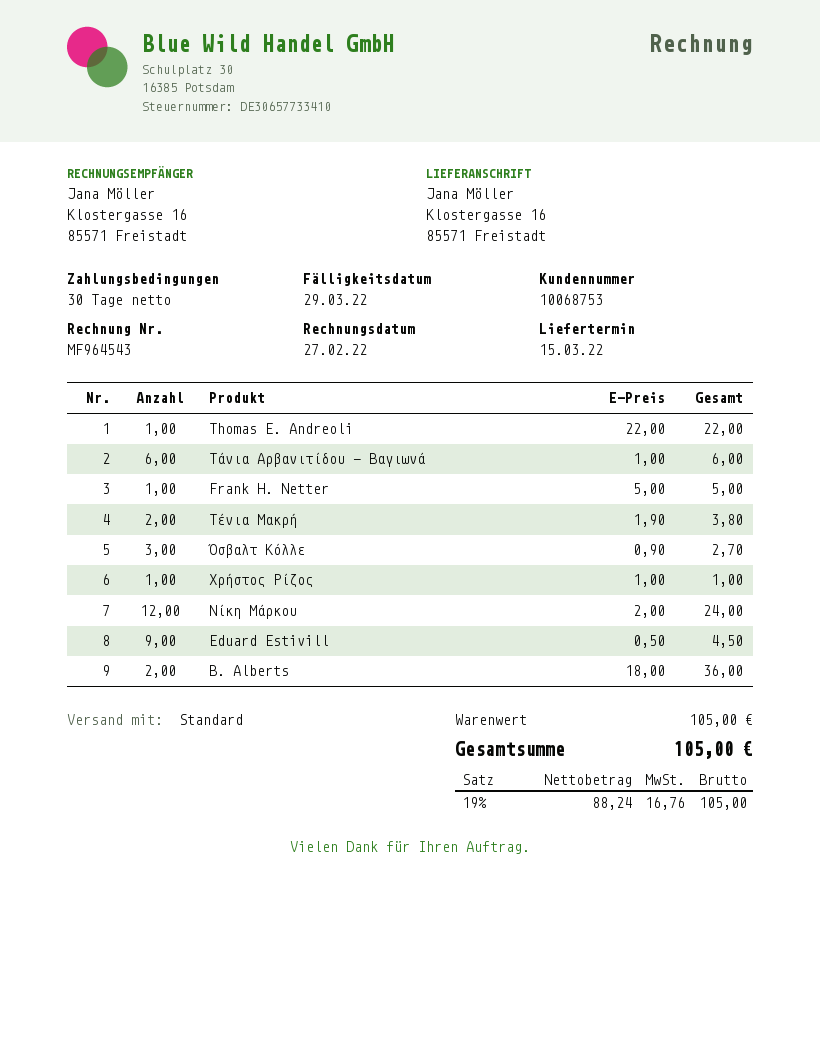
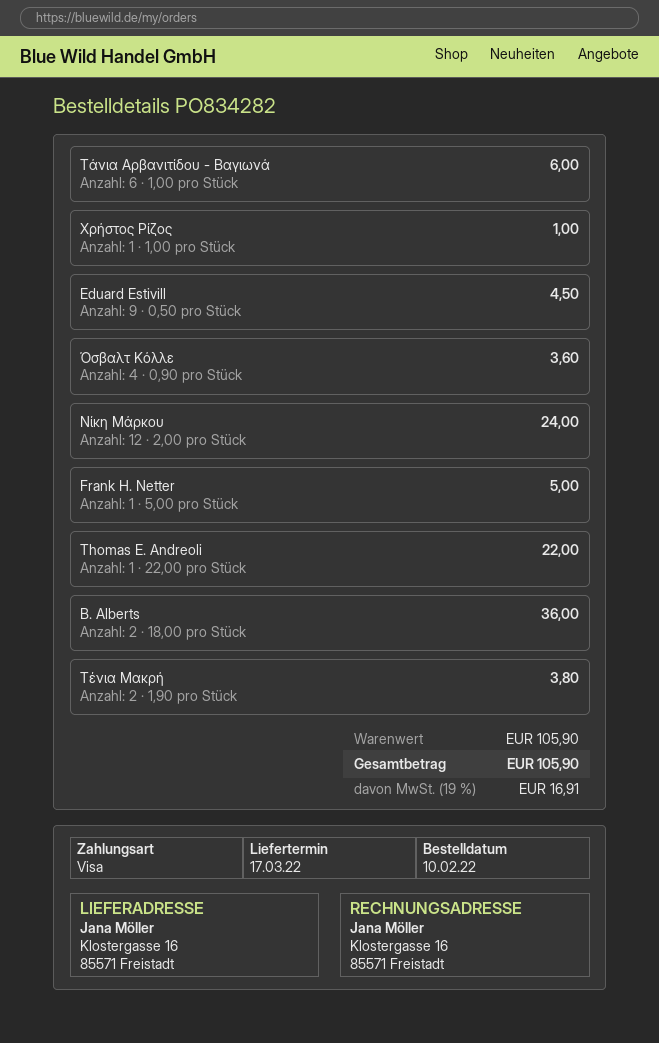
delivery date: 2022-03-15 -> 2022-03-17
Όσβαλτ Κόλλε: 3 x 0.90 = 2.70 -> 4 x 0.90 = 3.60
subtotal: 105.00 -> 105.90
tax: 19% = 16.76 -> 19% = 16.91
total: 105.00 -> 105.90

